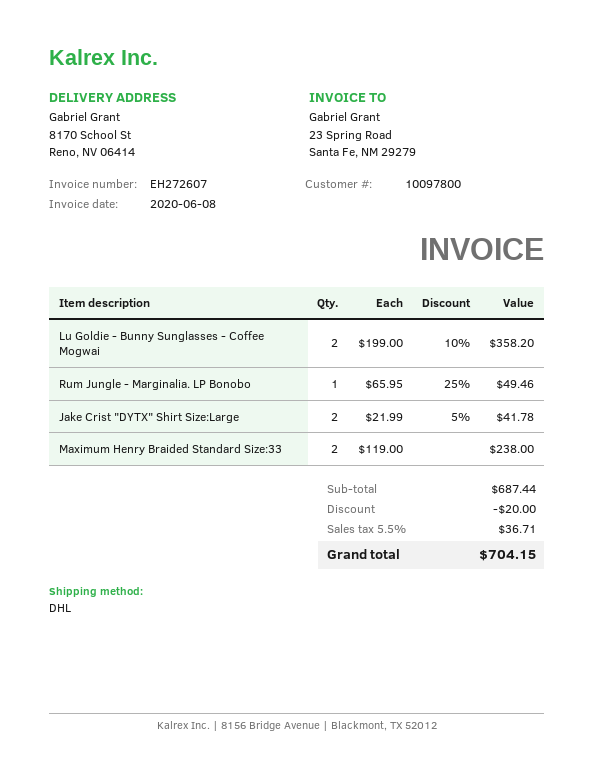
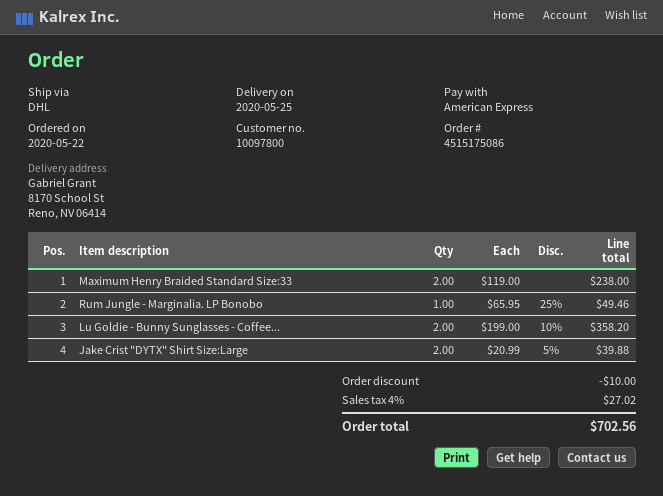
Jake Crist "DYTX" Shirt Size:Large: 2 x 21.99 - 5% = 41.78 -> 2 x 20.99 - 5% = 39.88
discount: 20.00 -> 10.00
tax: 5.5% = 36.71 -> 4% = 27.02
total: 704.15 -> 702.56

